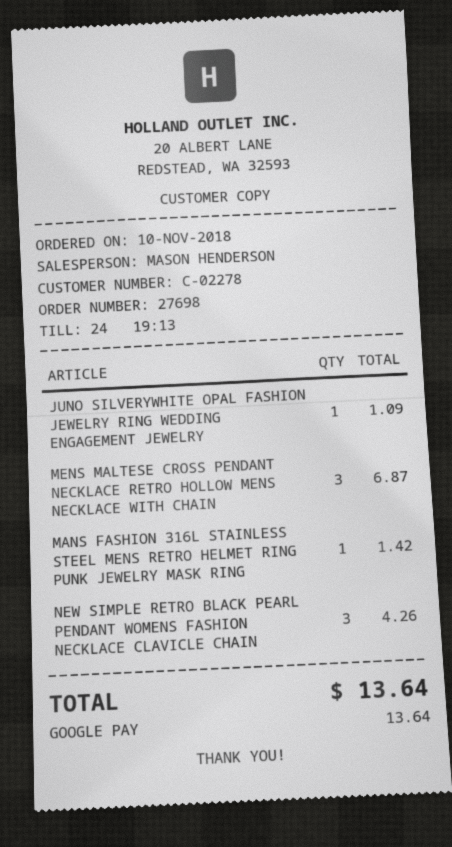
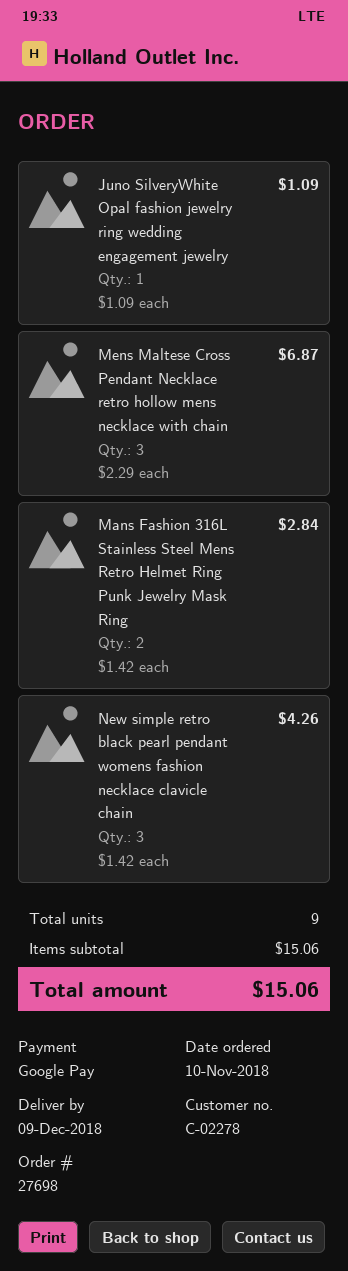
MANS FASHION 316L STAINLESS STEEL MENS RETRO HELMET RING PUNK JEWELRY MASK RING: 1 for 1.42 -> 2 for 2.84
total: 13.64 -> 15.06

